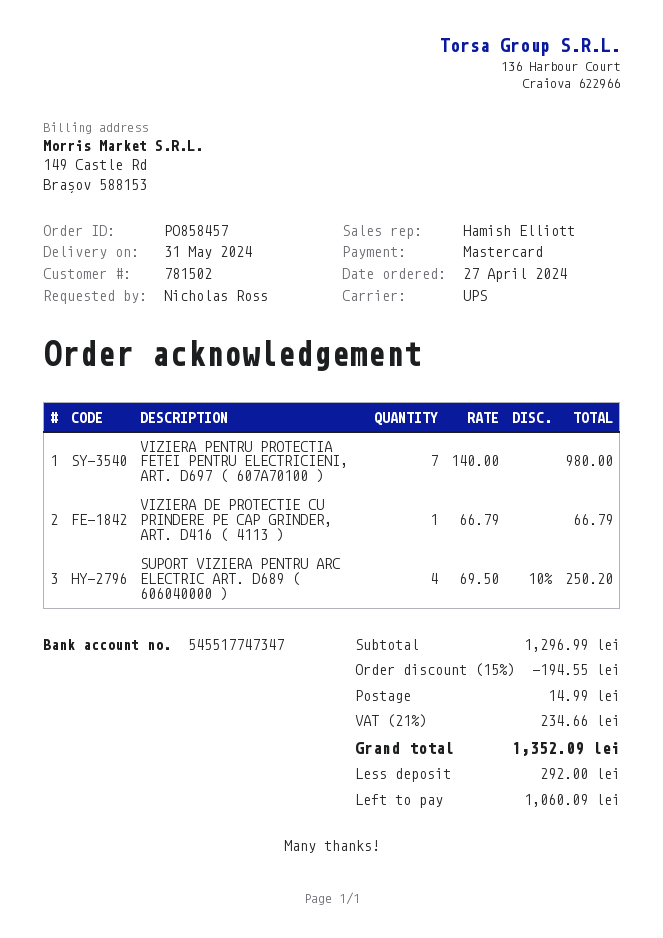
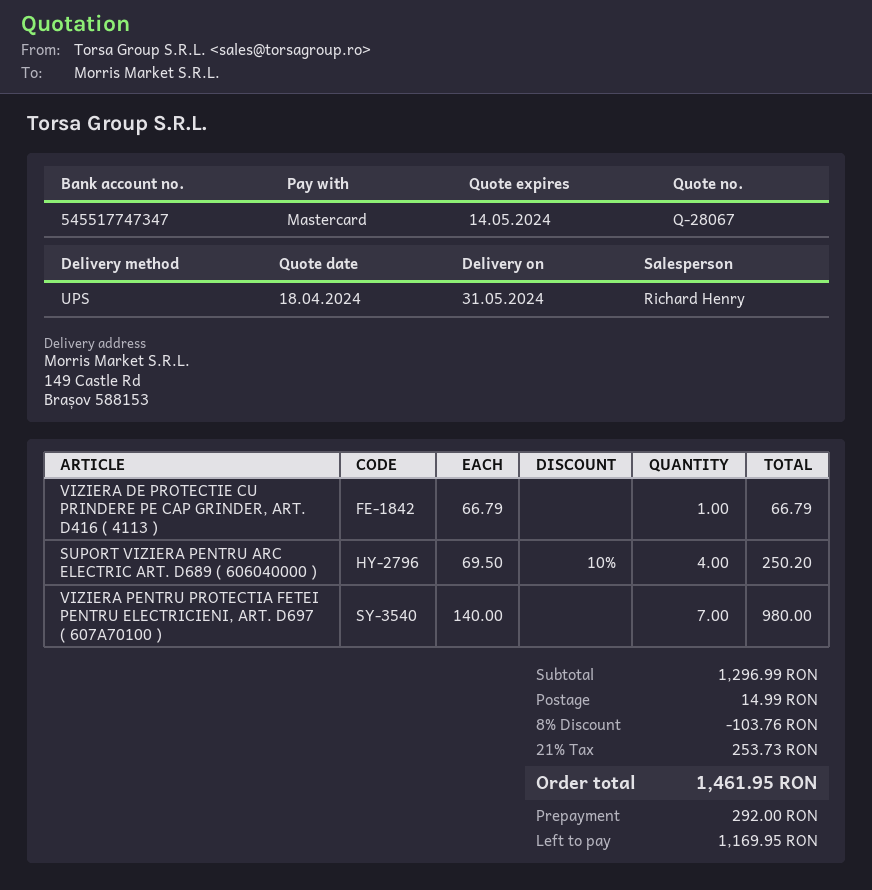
sales rep: Hamish Elliott -> Richard Henry
discount: 15% = 194.55 -> 8% = 103.76
tax: 21% = 234.66 -> 21% = 253.73
total: 1352.09 -> 1461.95
balance: 1060.09 -> 1169.95

